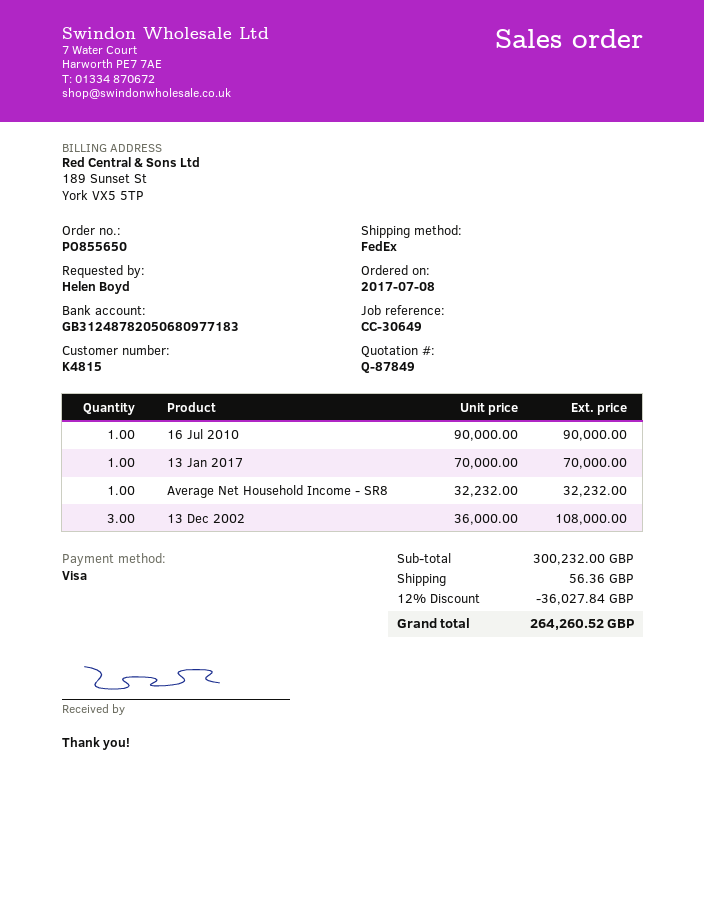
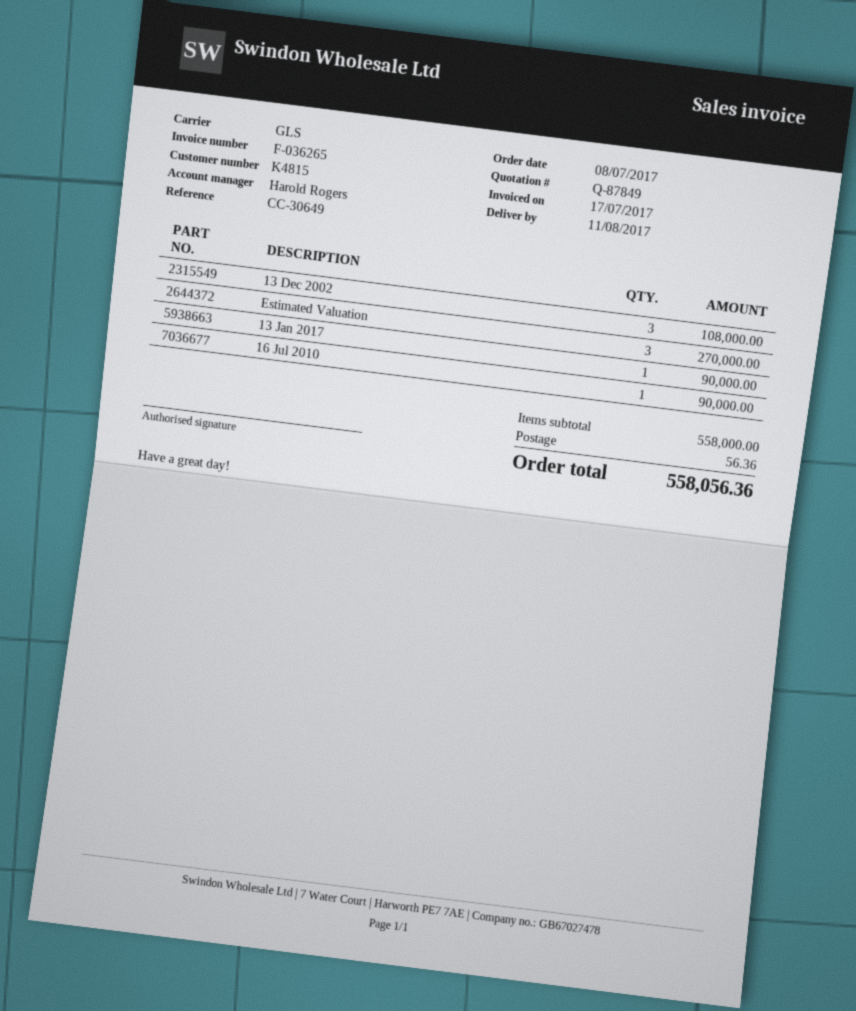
shipping method: FedEx -> GLS
13 Jan 2017: 1 for 70000.00 -> 1 for 90000.00
Average Net Household Income - SR8: 1 for 32232.00 -> none
Estimated Valuation: none -> 3 for 270000.00
subtotal: 300232.00 -> 558000.00
discount: 12% = 36027.84 -> none
total: 264260.52 -> 558056.36

